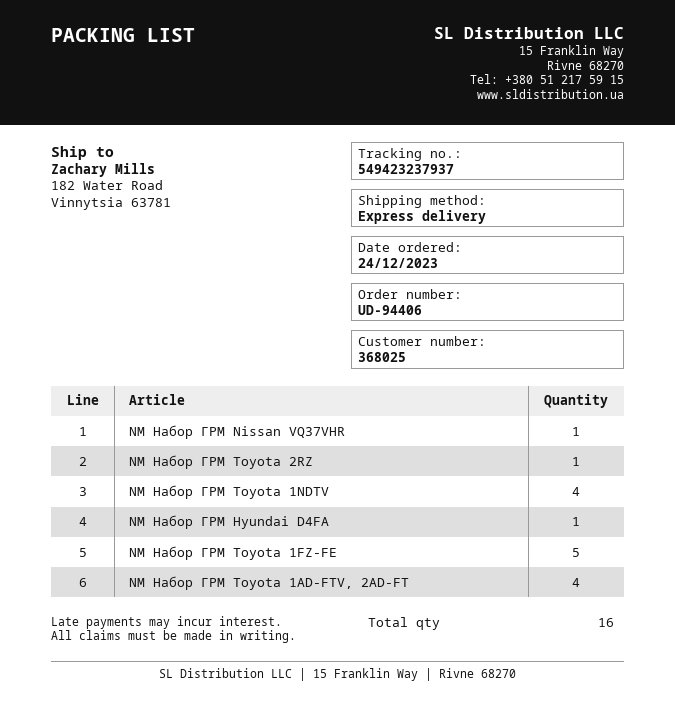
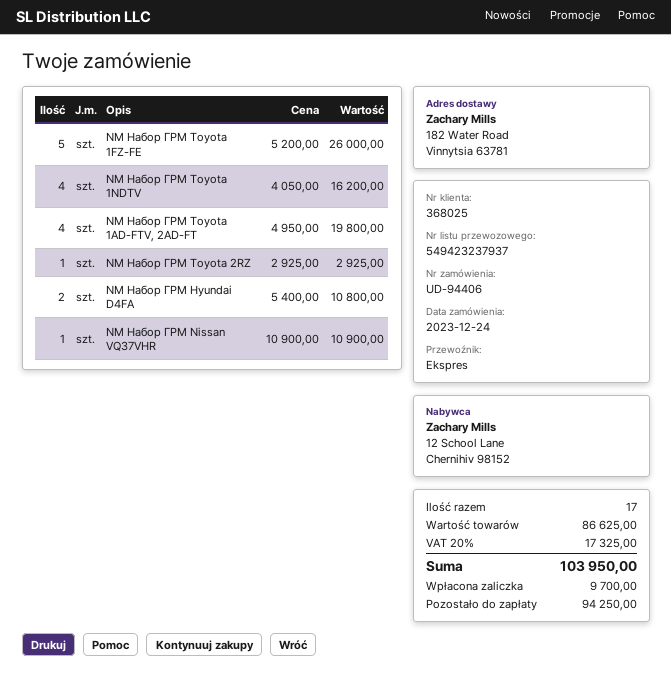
NM Набор ГРМ Hyundai D4FA: 1 -> 2
total quantity: 16 -> 17

